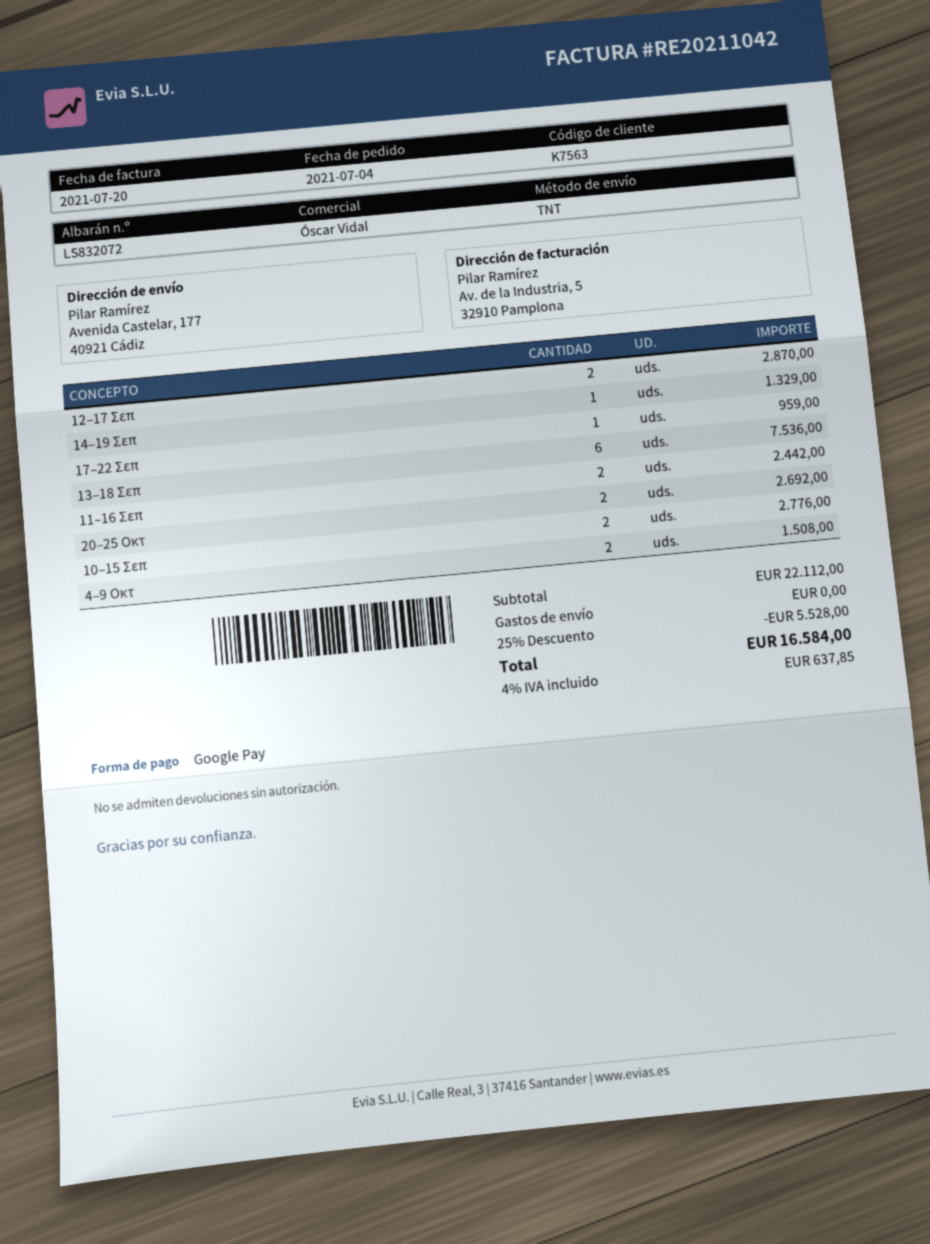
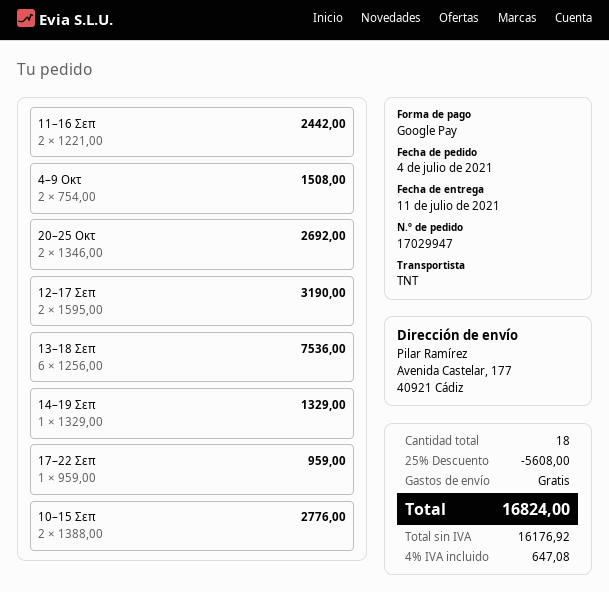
12–17 Σεπ: 2 for 2870.00 -> 2 for 3190.00
discount: 25% = 5528.00 -> 25% = 5608.00
tax: 4% = 637.85 -> 4% = 647.08
total: 16584.00 -> 16824.00

